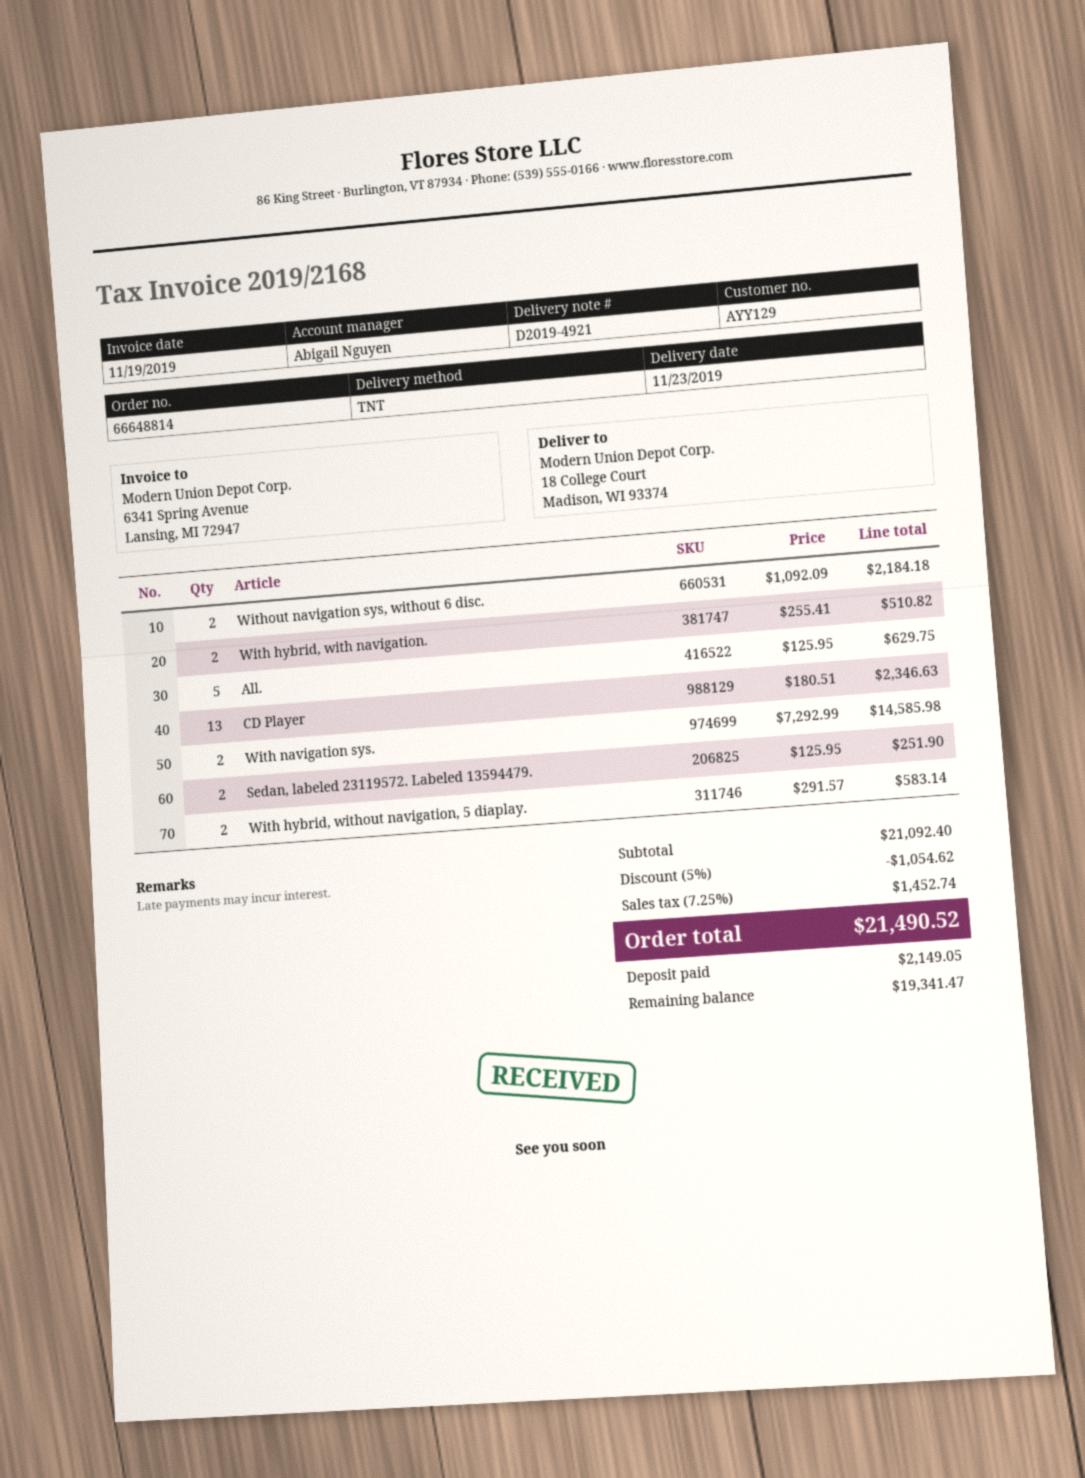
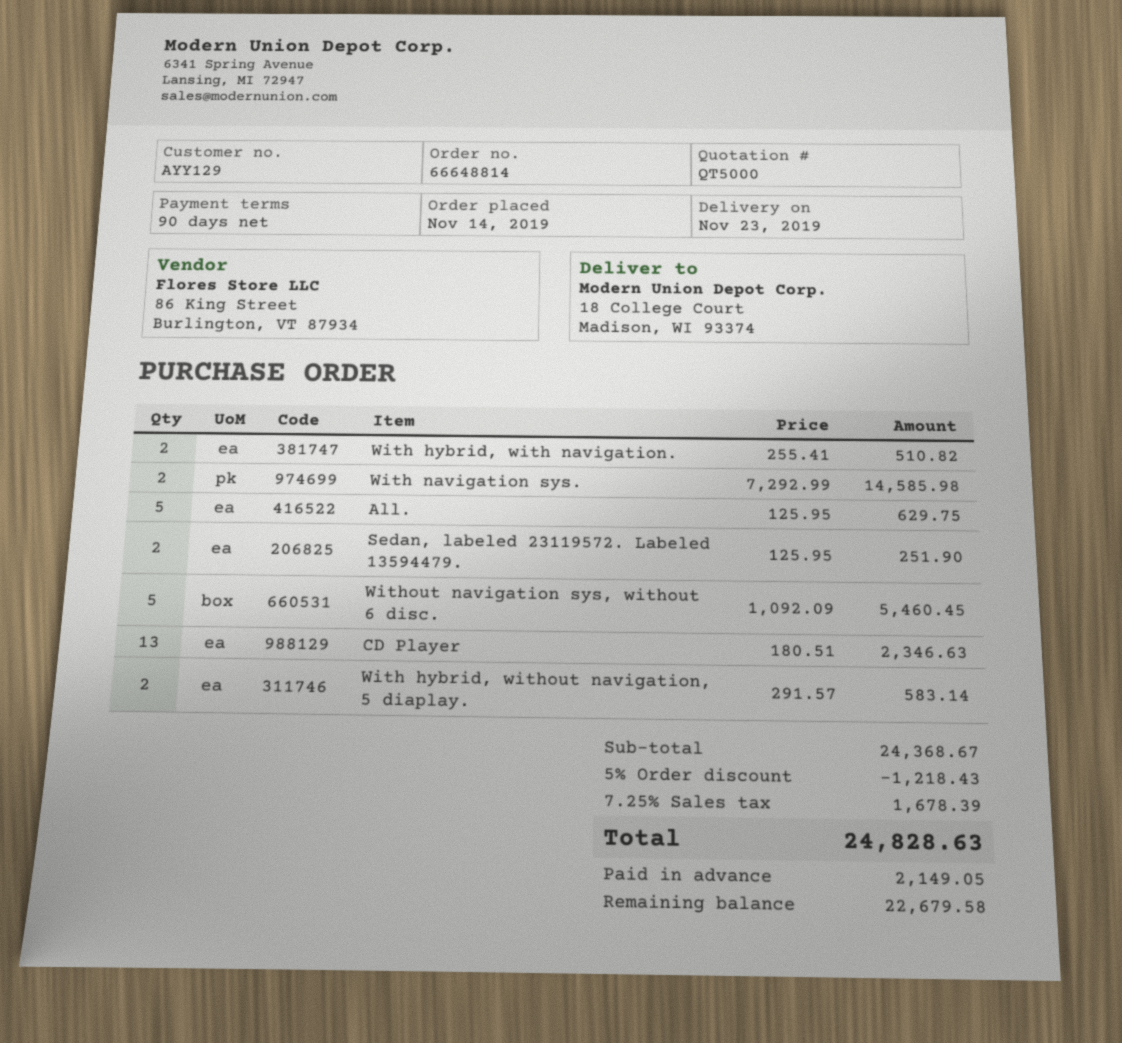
Without navigation sys, without 6 disc.: 2 x 1092.09 = 2184.18 -> 5 x 1092.09 = 5460.45
subtotal: 21092.40 -> 24368.67
discount: 5% = 1054.62 -> 5% = 1218.43
tax: 7.25% = 1452.74 -> 7.25% = 1678.39
total: 21490.52 -> 24828.63
balance: 19341.47 -> 22679.58

